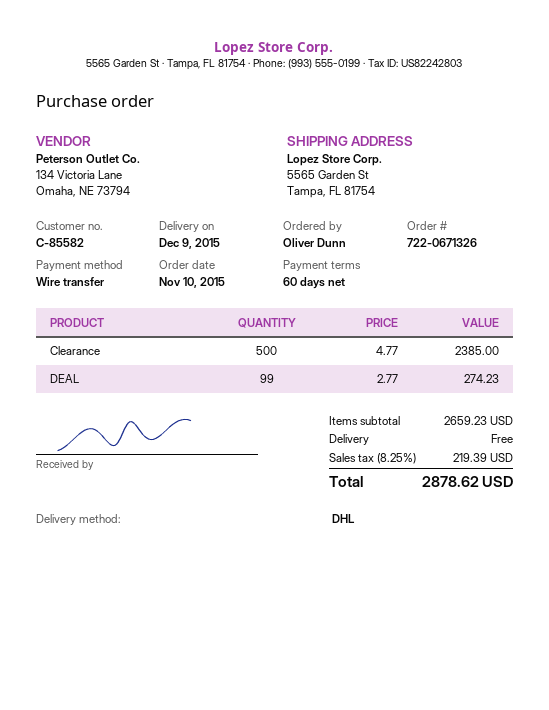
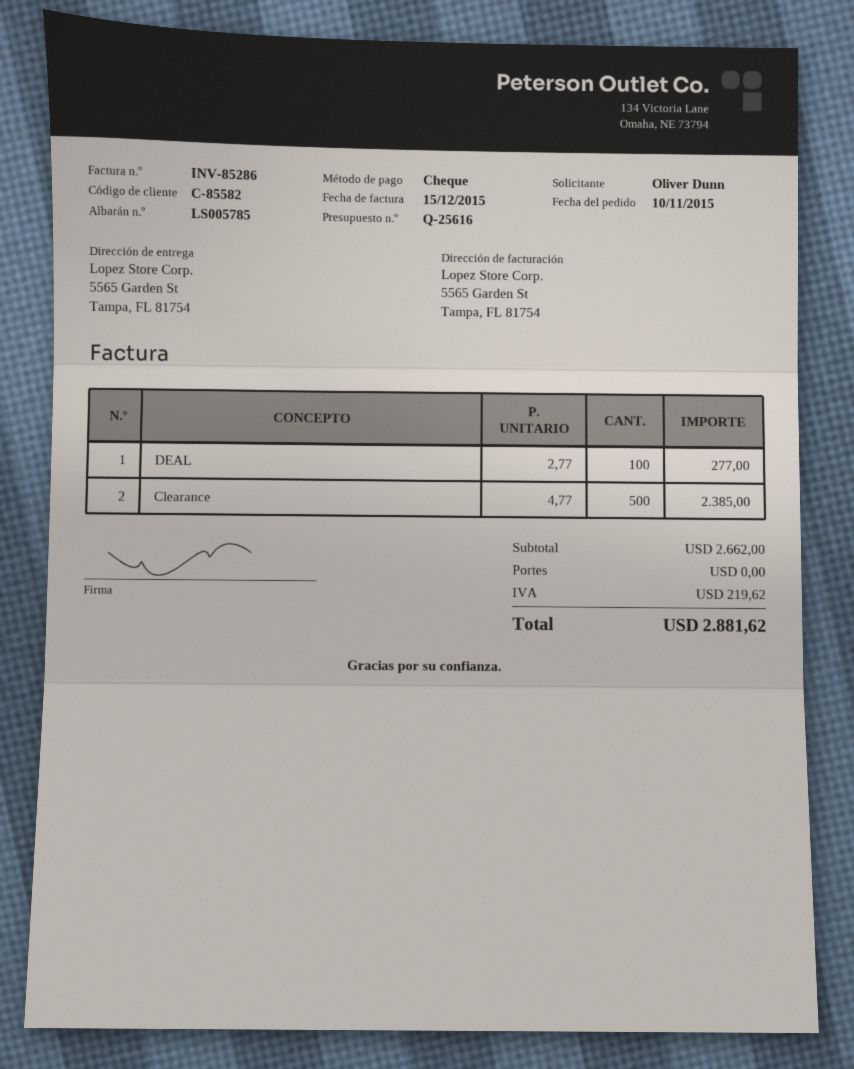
payment method: bank transfer -> cheque
DEAL: 99 x 2.77 = 274.23 -> 100 x 2.77 = 277.00
subtotal: 2659.23 -> 2662.00
tax: 219.39 -> 219.62
total: 2878.62 -> 2881.62

